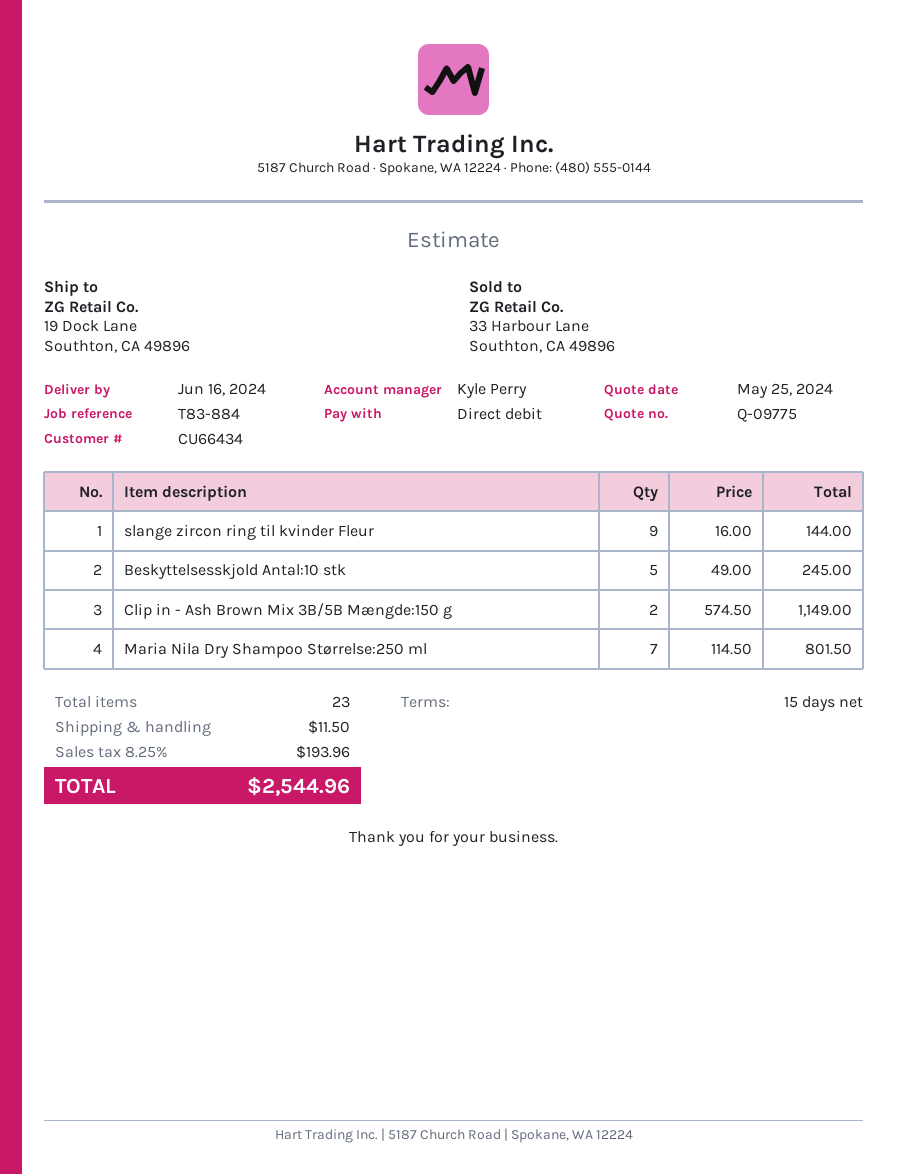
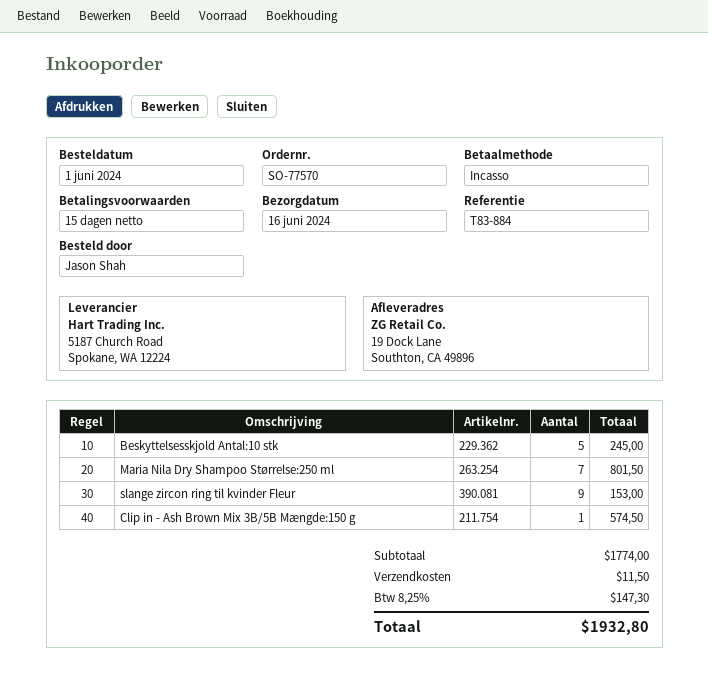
slange zircon ring til kvinder Fleur: 9 for 144.00 -> 9 for 153.00
Clip in - Ash Brown Mix 3B/5B Mængde:150 g: 2 for 1149.00 -> 1 for 574.50
tax: 8.25% = 193.96 -> 8.25% = 147.30
total: 2544.96 -> 1932.80

